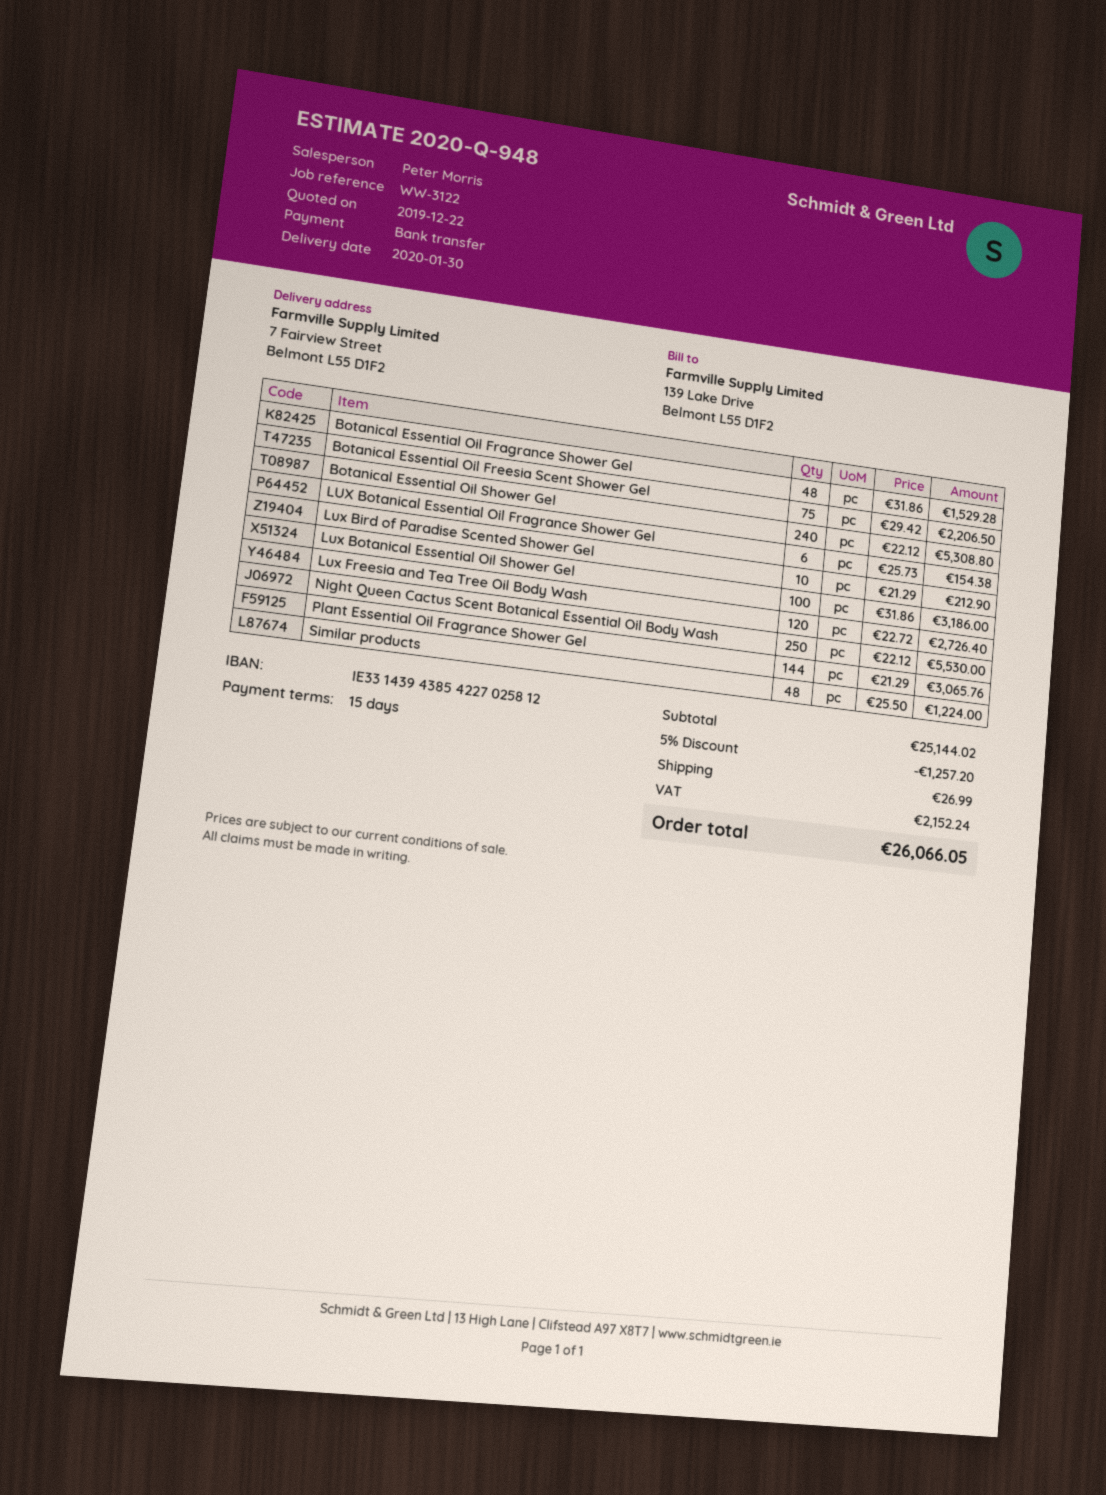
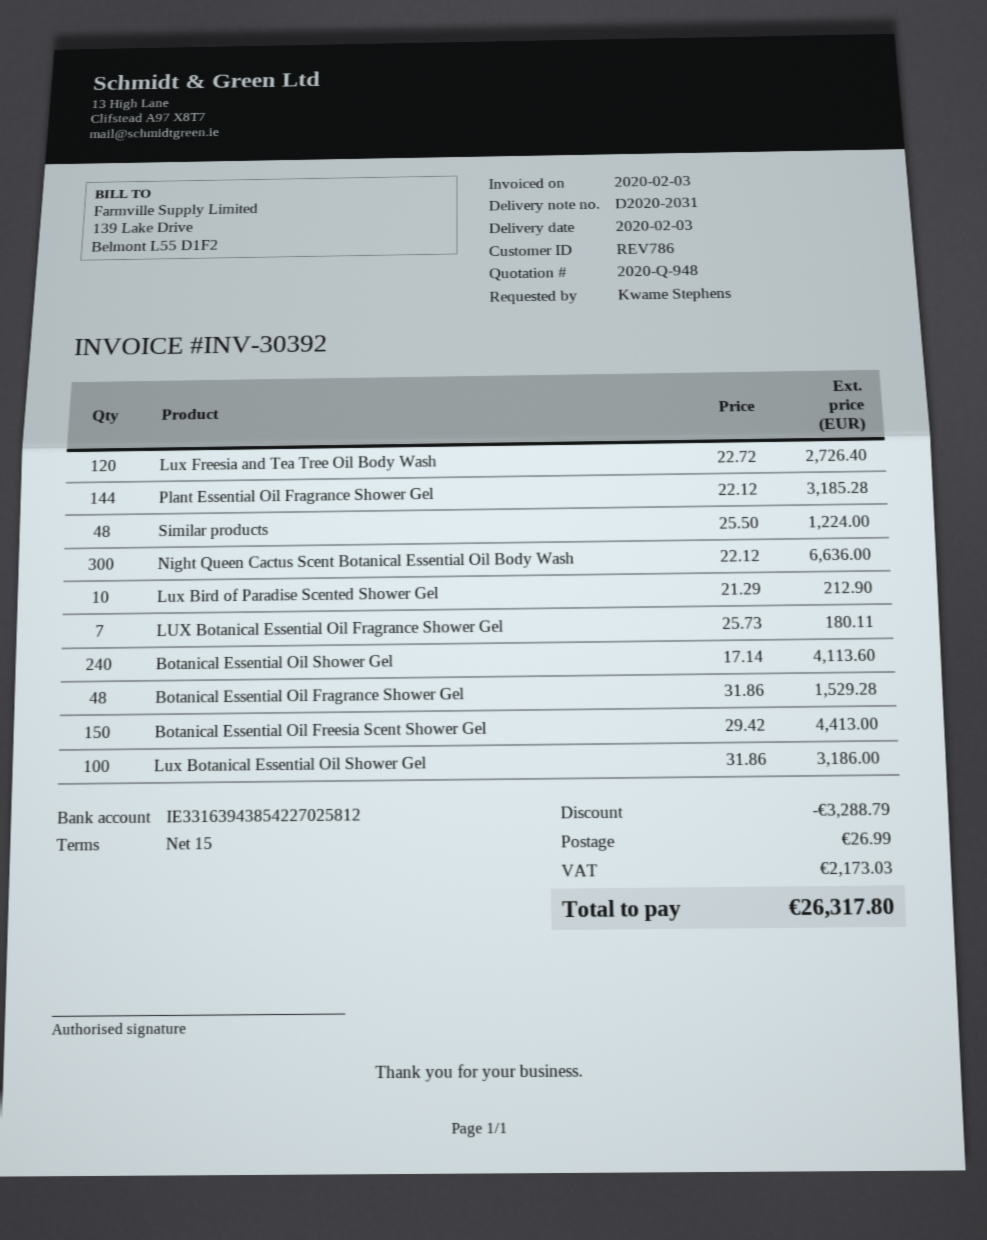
delivery date: 2020-01-30 -> 2020-02-03
bank account: IE33143943854227025812 -> IE33163943854227025812
Botanical Essential Oil Freesia Scent Shower Gel: 75 x 29.42 = 2206.50 -> 150 x 29.42 = 4413.00
Botanical Essential Oil Shower Gel: 240 x 22.12 = 5308.80 -> 240 x 17.14 = 4113.60
LUX Botanical Essential Oil Fragrance Shower Gel: 6 x 25.73 = 154.38 -> 7 x 25.73 = 180.11
Night Queen Cactus Scent Botanical Essential Oil Body Wash: 250 x 22.12 = 5530.00 -> 300 x 22.12 = 6636.00
Plant Essential Oil Fragrance Shower Gel: 144 x 21.29 = 3065.76 -> 144 x 22.12 = 3185.28
discount: 1257.20 -> 3288.79
tax: 2152.24 -> 2173.03
total: 26066.05 -> 26317.80

